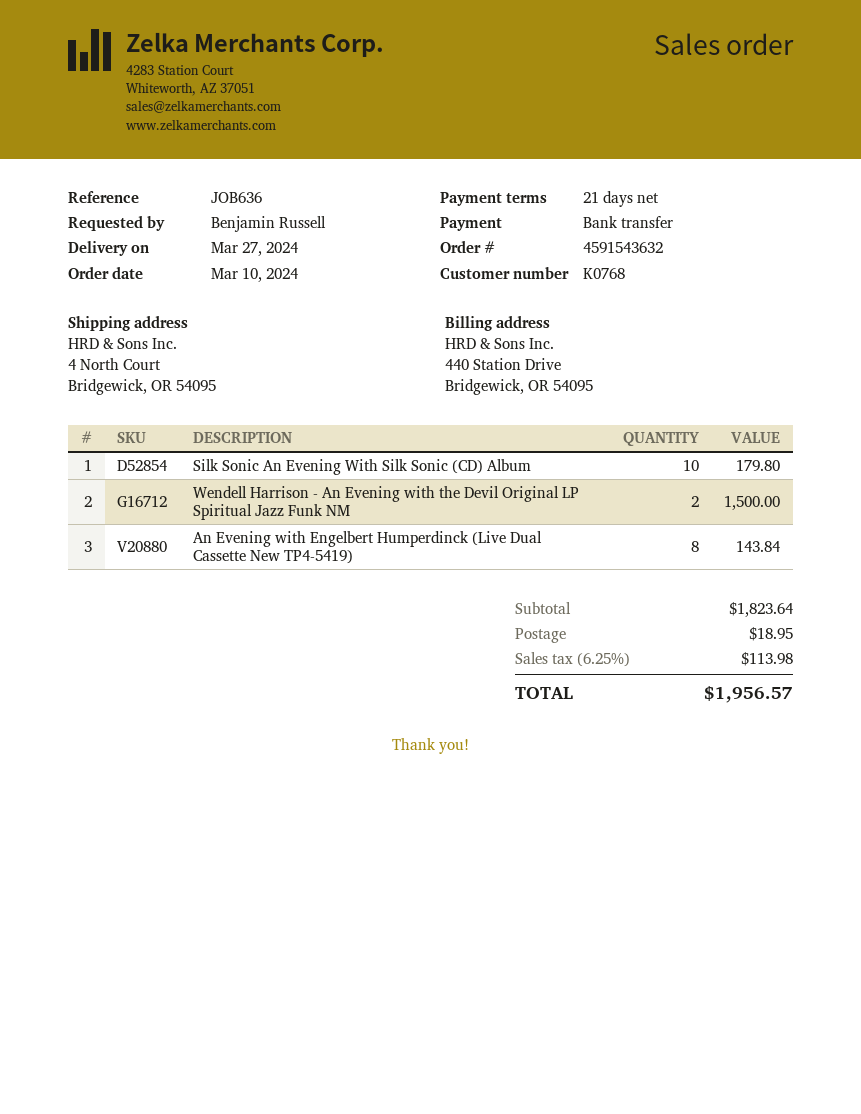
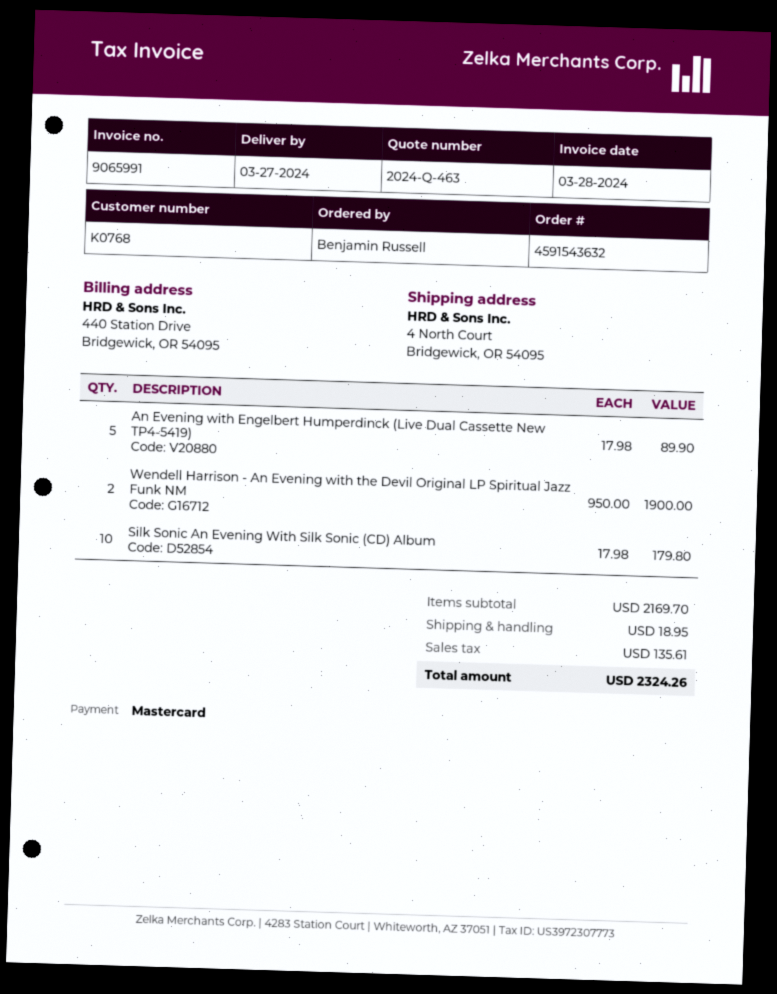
payment method: bank transfer -> Mastercard
Wendell Harrison - An Evening with the Devil Original LP Spiritual Jazz Funk NM: 2 for 1500.00 -> 2 for 1900.00
An Evening with Engelbert Humperdinck (Live Dual Cassette New TP4-5419): 8 for 143.84 -> 5 for 89.90
subtotal: 1823.64 -> 2169.70
tax: 113.98 -> 135.61
total: 1956.57 -> 2324.26

